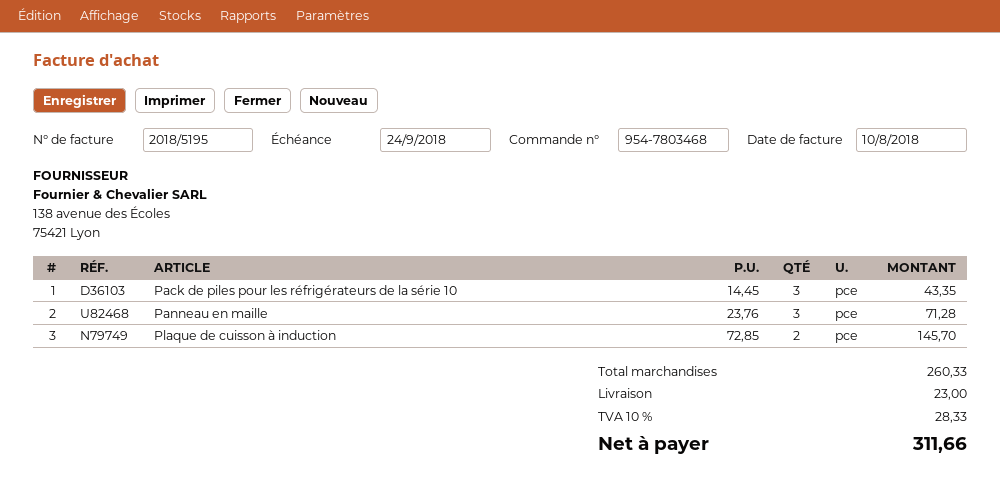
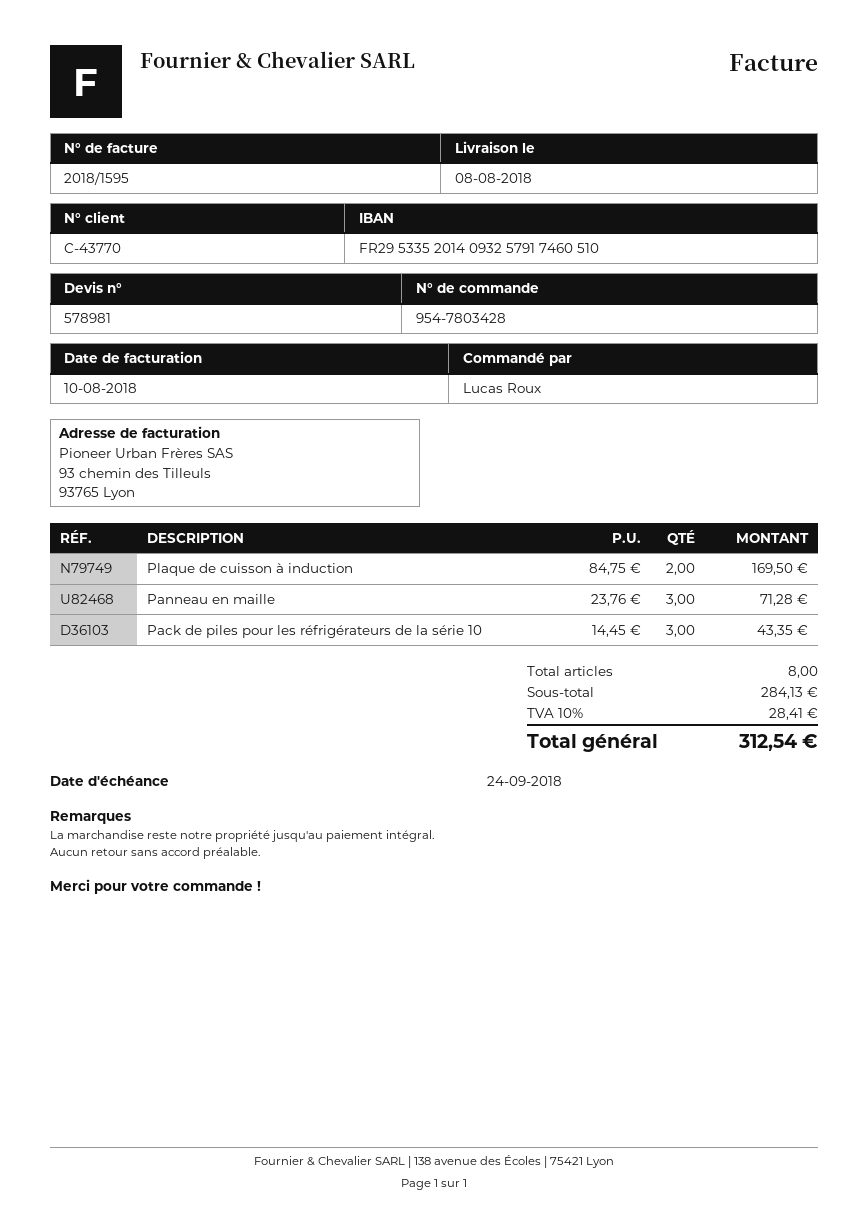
order number: 954-7803468 -> 954-7803428
invoice number: 2018/5195 -> 2018/1595
Plaque de cuisson à induction: 2 x 72.85 = 145.70 -> 2 x 84.75 = 169.50
subtotal: 260.33 -> 284.13
shipping: 23.00 -> none
tax: 10% = 28.33 -> 10% = 28.41
total: 311.66 -> 312.54

